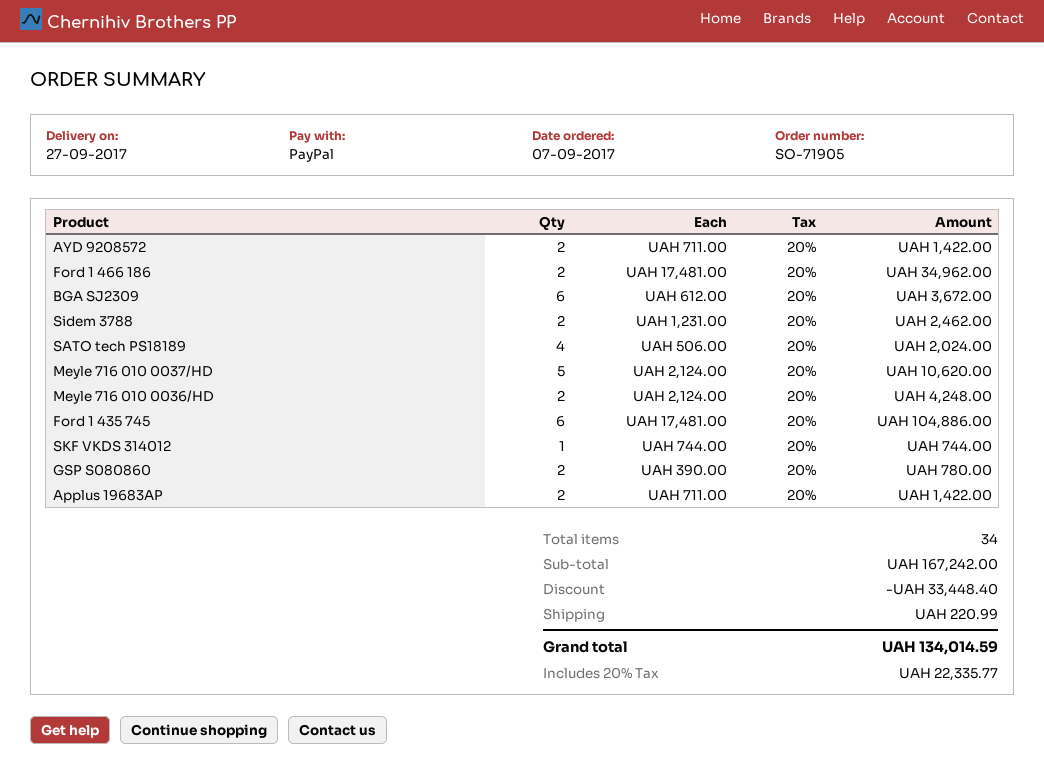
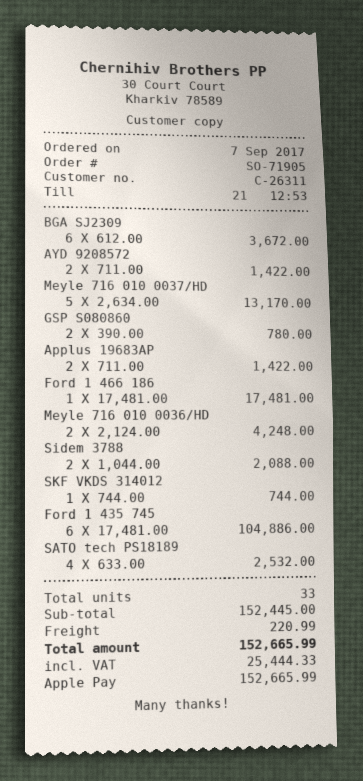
payment method: PayPal -> Apple Pay
Ford 1 466 186: 2 x 17481.00 = 34962.00 -> 1 x 17481.00 = 17481.00
Sidem 3788: 2 x 1231.00 = 2462.00 -> 2 x 1044.00 = 2088.00
SATO tech PS18189: 4 x 506.00 = 2024.00 -> 4 x 633.00 = 2532.00
Meyle 716 010 0037/HD: 5 x 2124.00 = 10620.00 -> 5 x 2634.00 = 13170.00
total quantity: 34 -> 33
subtotal: 167242.00 -> 152445.00
discount: 33448.40 -> none
tax: 22335.77 -> 25444.33
total: 134014.59 -> 152665.99

